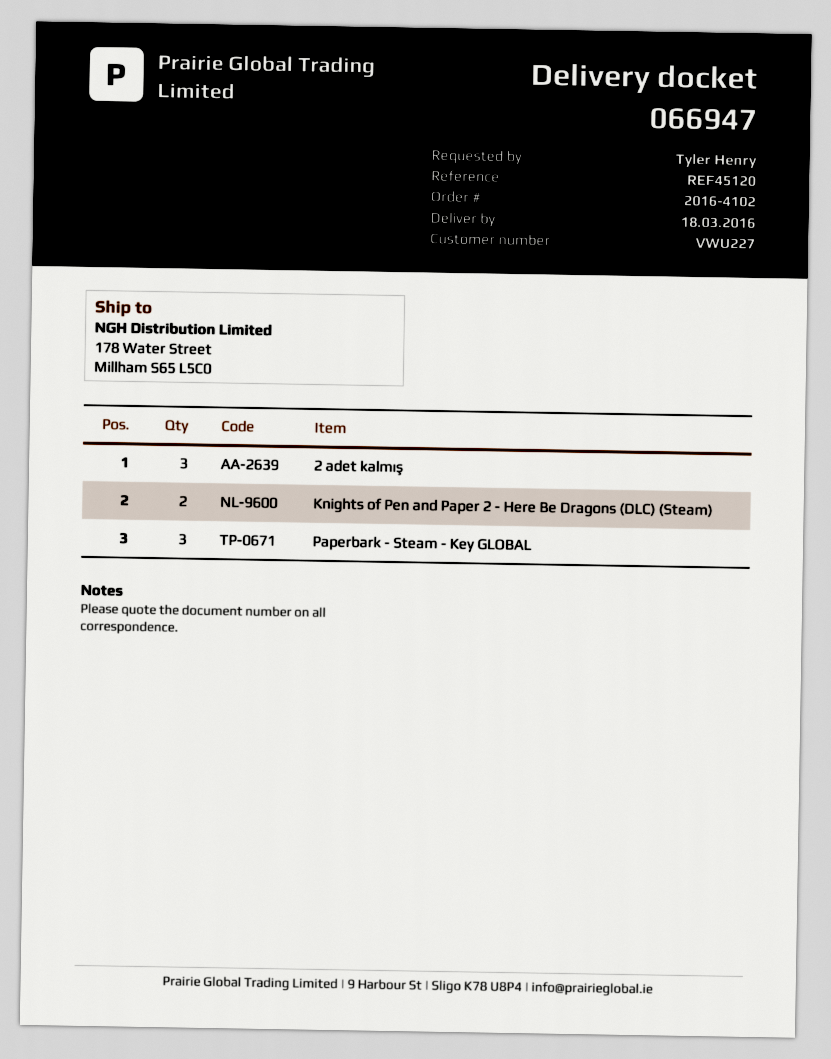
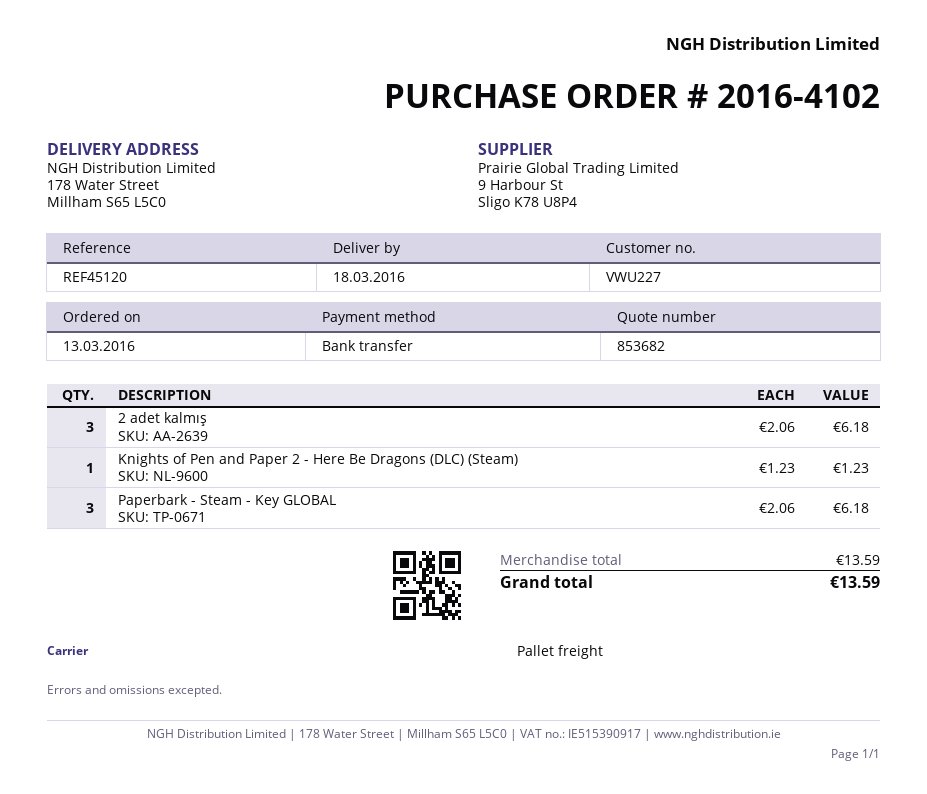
Knights of Pen and Paper 2 - Here Be Dragons (DLC) (Steam): 2 -> 1

